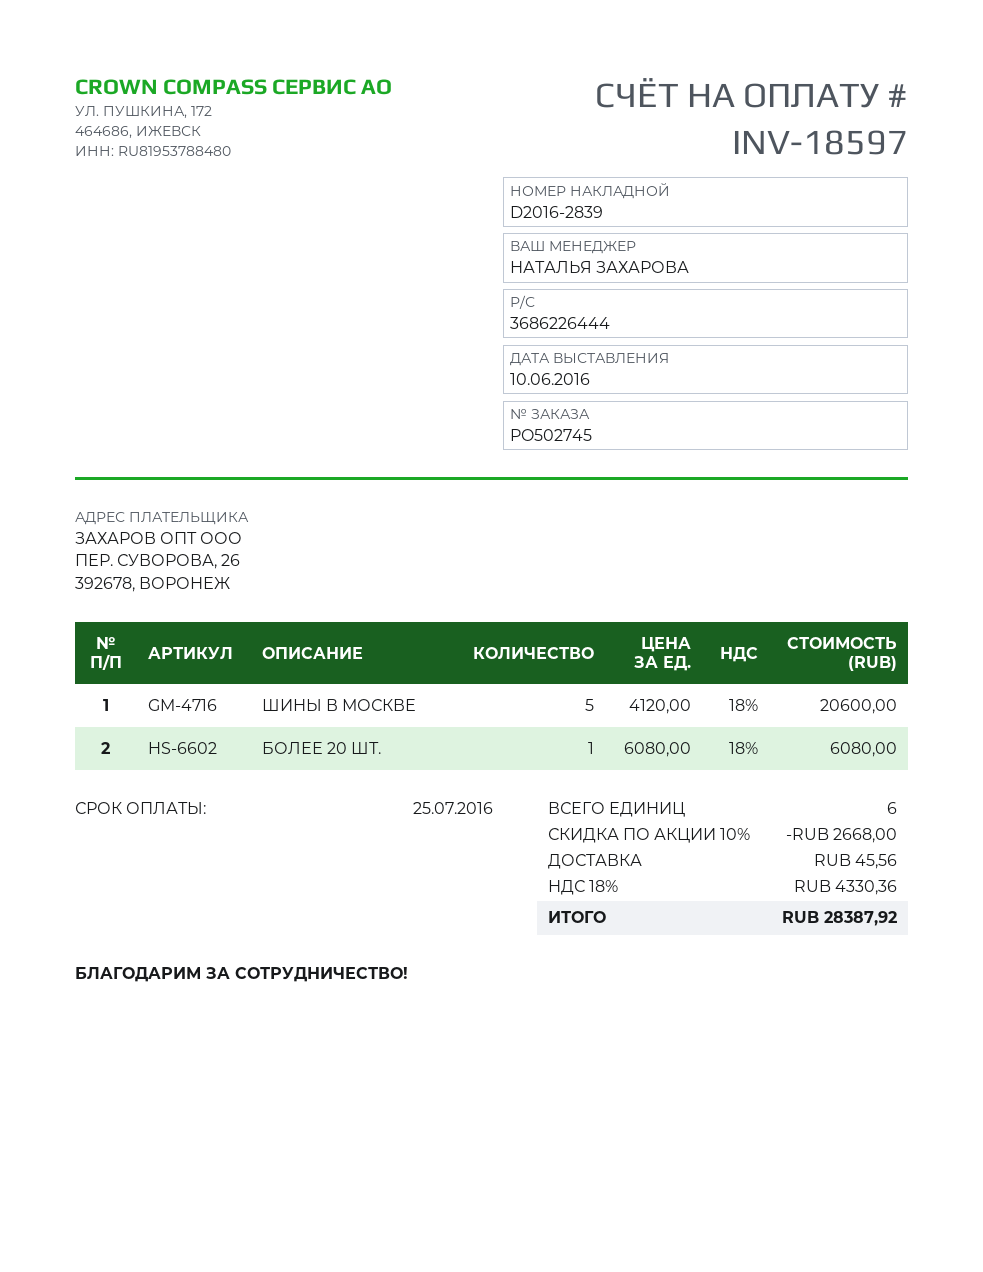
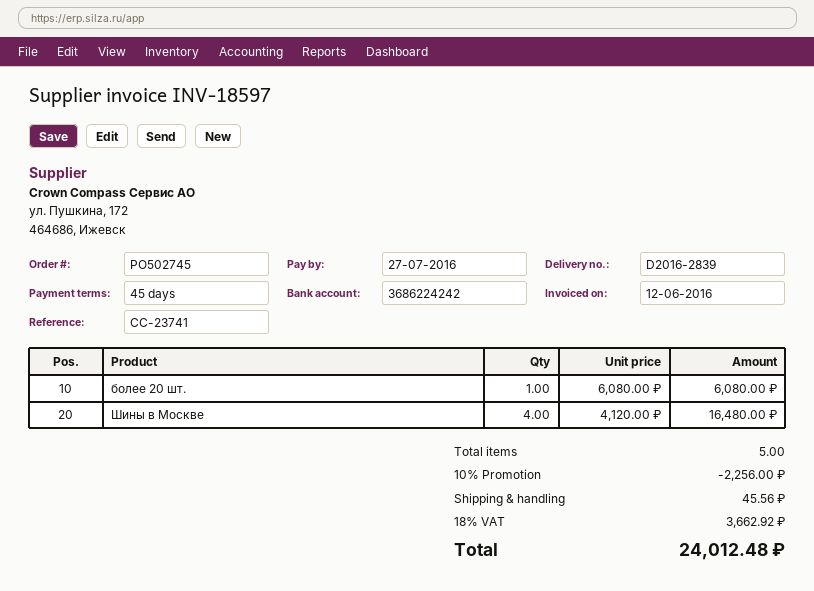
invoice date: 2016-06-10 -> 2016-06-12
due date: 2016-07-25 -> 2016-07-27
bank account: 3686226444 -> 3686224242
ШИНЫ В МОСКВЕ: 5 x 4120.00 = 20600.00 -> 4 x 4120.00 = 16480.00
total quantity: 6 -> 5
discount: 10% = 2668.00 -> 10% = 2256.00
tax: 18% = 4330.36 -> 18% = 3662.92
total: 28387.92 -> 24012.48

